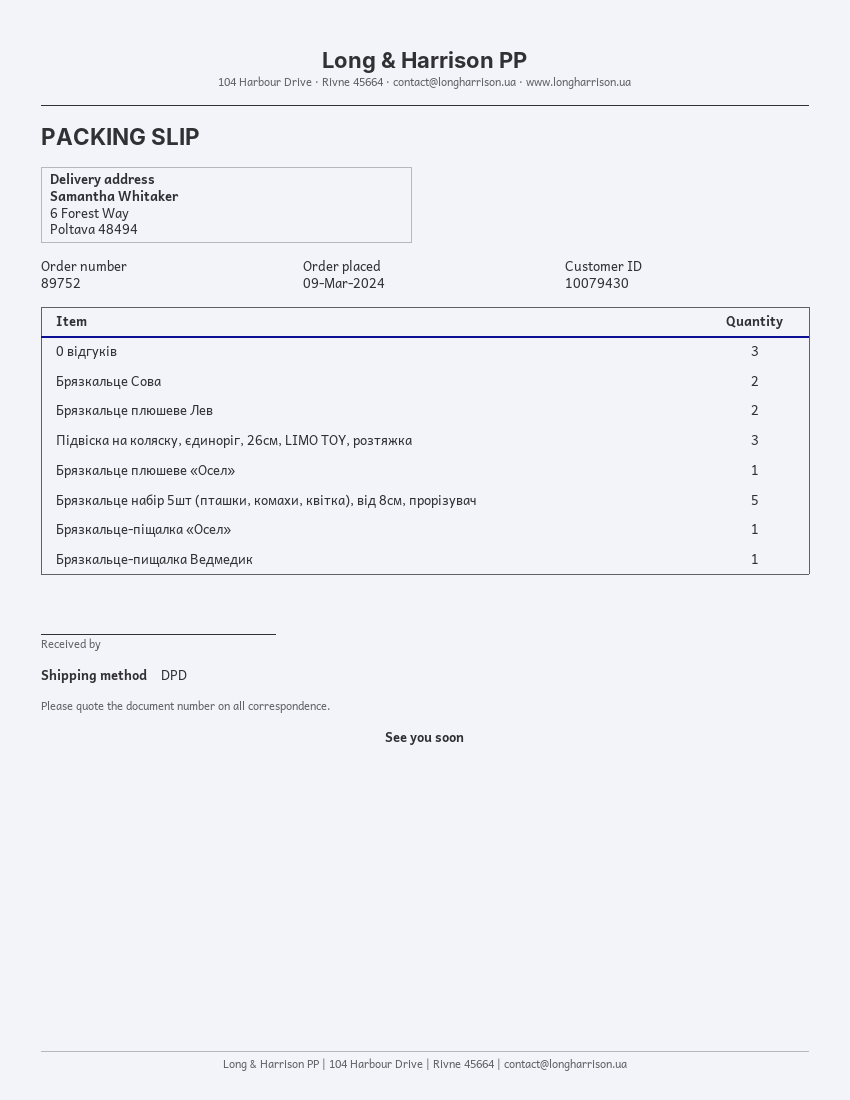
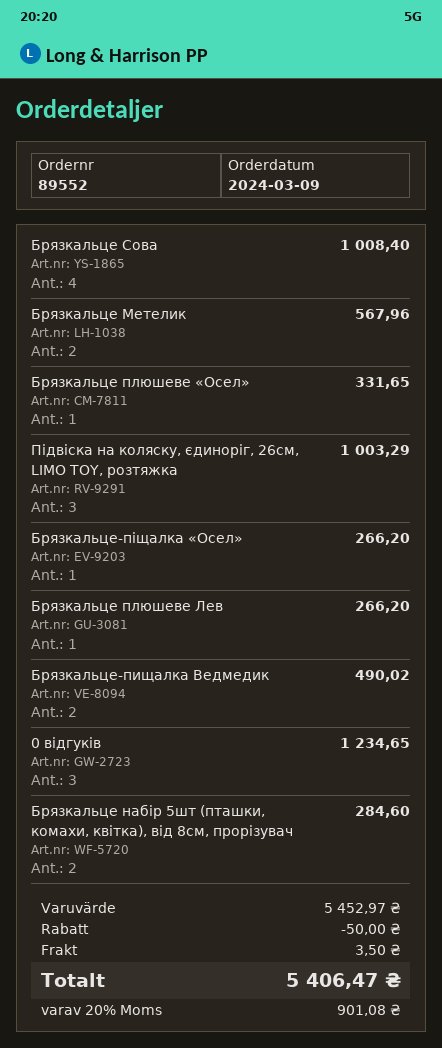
order number: 89752 -> 89552
Брязкальце Сова: 2 -> 4
Брязкальце плюшеве Лев: 2 -> 1
Брязкальце набір 5шт (пташки, комахи, квітка), від 8см, прорізувач: 5 -> 2
Брязкальце-пищалка Ведмедик: 1 -> 2
Брязкальце Метелик: none -> 2

